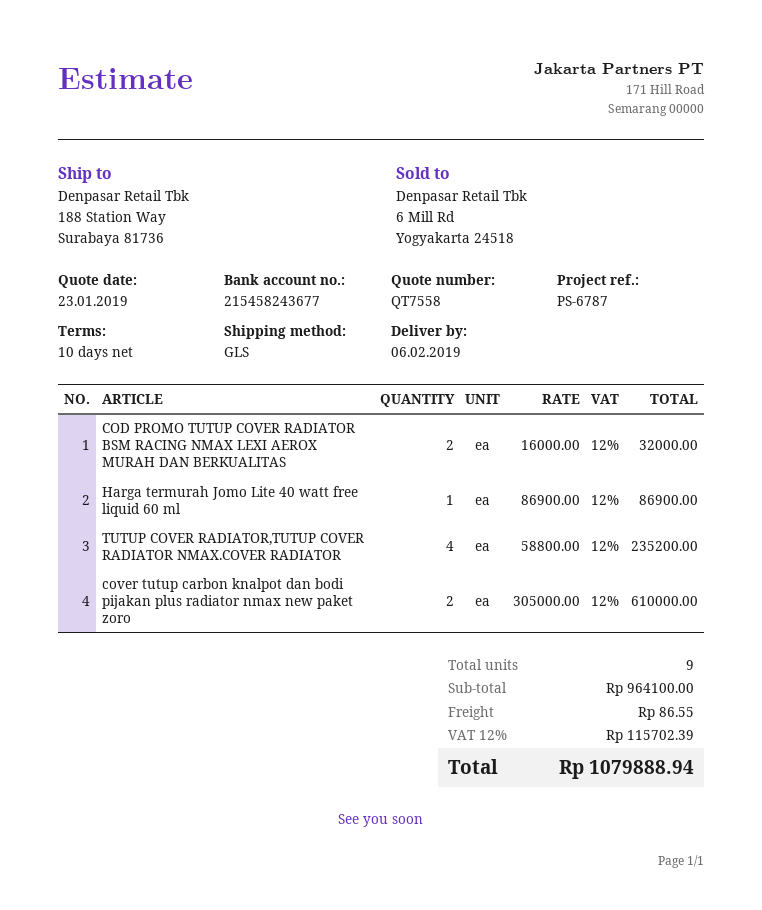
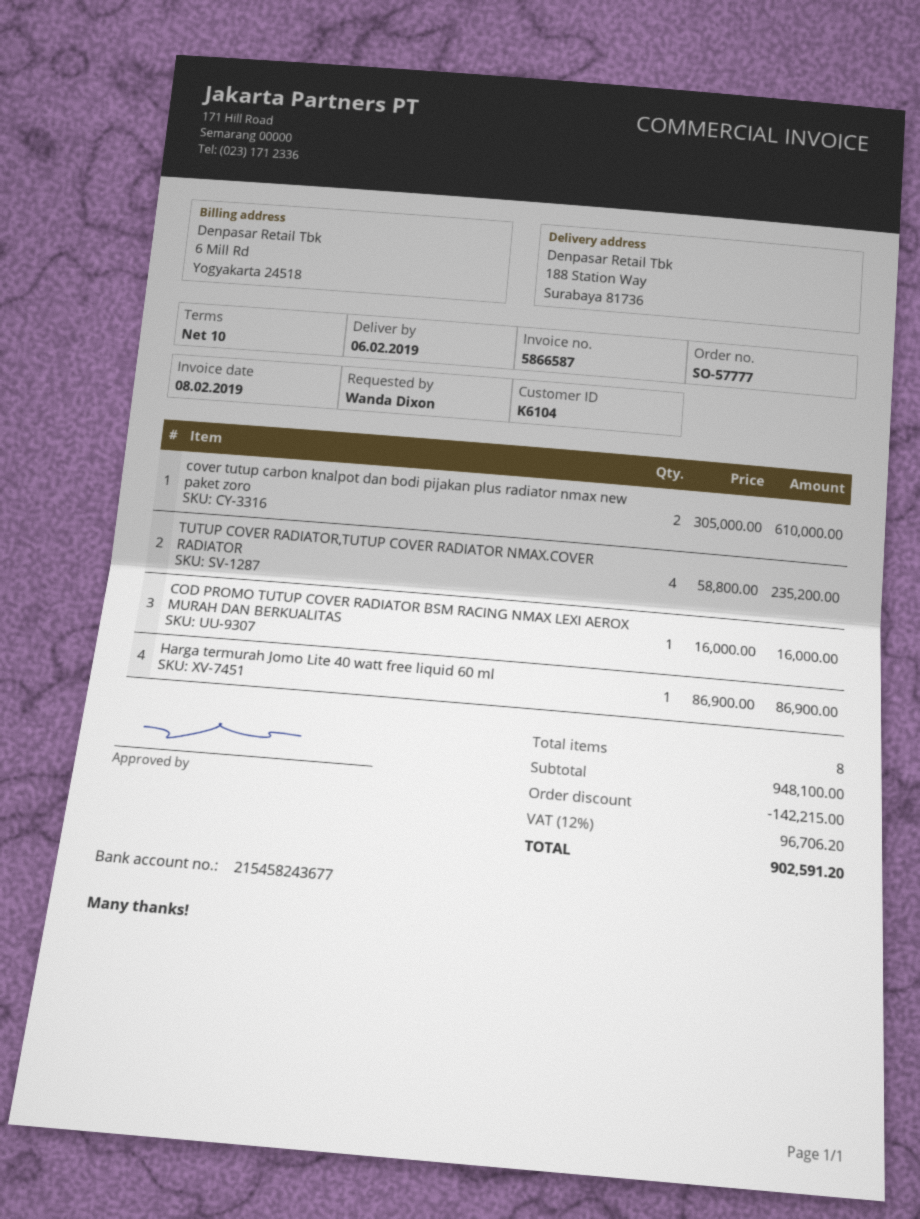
COD PROMO TUTUP COVER RADIATOR BSM RACING NMAX LEXI AEROX MURAH DAN BERKUALITAS: 2 x 16000.00 = 32000.00 -> 1 x 16000.00 = 16000.00
total quantity: 9 -> 8
subtotal: 964100.00 -> 948100.00
discount: none -> 142215.00
shipping: 86.55 -> none
tax: 12% = 115702.39 -> 12% = 96706.20
total: 1079888.94 -> 902591.20

